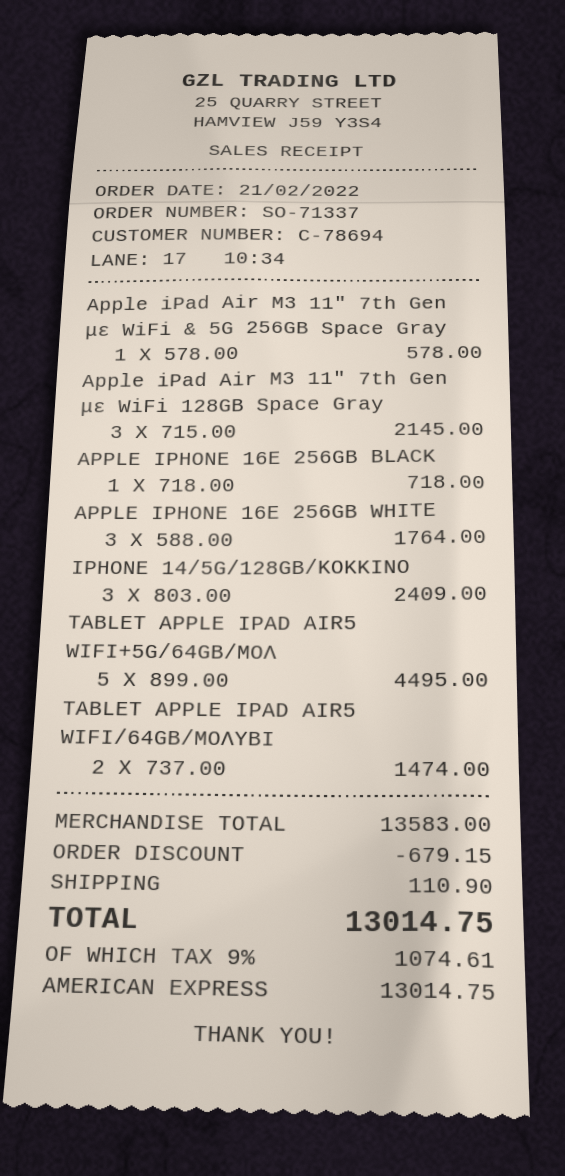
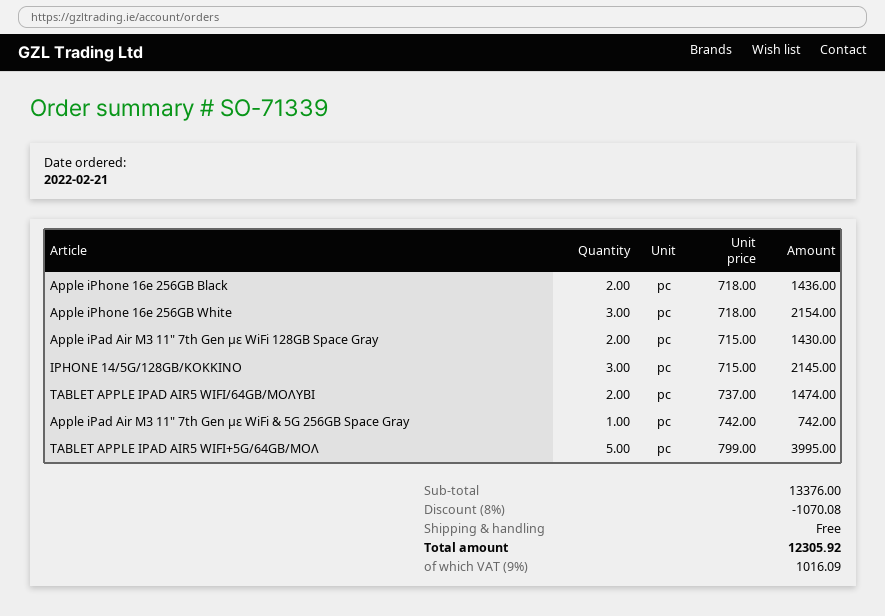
order number: SO-71337 -> SO-71339
Apple iPad Air M3 11" 7th Gen με WiFi & 5G 256GB Space Gray: 1 x 578.00 = 578.00 -> 1 x 742.00 = 742.00
Apple iPad Air M3 11" 7th Gen με WiFi 128GB Space Gray: 3 x 715.00 = 2145.00 -> 2 x 715.00 = 1430.00
APPLE IPHONE 16E 256GB BLACK: 1 x 718.00 = 718.00 -> 2 x 718.00 = 1436.00
APPLE IPHONE 16E 256GB WHITE: 3 x 588.00 = 1764.00 -> 3 x 718.00 = 2154.00
IPHONE 14/5G/128GB/ΚΟΚΚΙΝΟ: 3 x 803.00 = 2409.00 -> 3 x 715.00 = 2145.00
TABLET APPLE IPAD AIR5 WIFI+5G/64GB/ΜΟΛ: 5 x 899.00 = 4495.00 -> 5 x 799.00 = 3995.00
subtotal: 13583.00 -> 13376.00
discount: 679.15 -> 1070.08
shipping: 110.90 -> 0.00
tax: 9% = 1074.61 -> 9% = 1016.09
total: 13014.75 -> 12305.92

